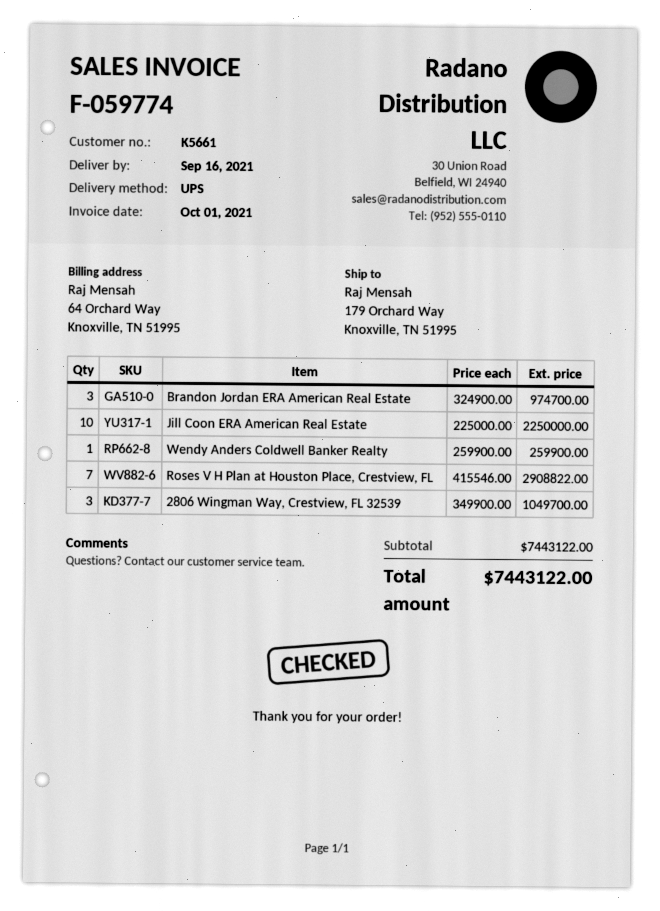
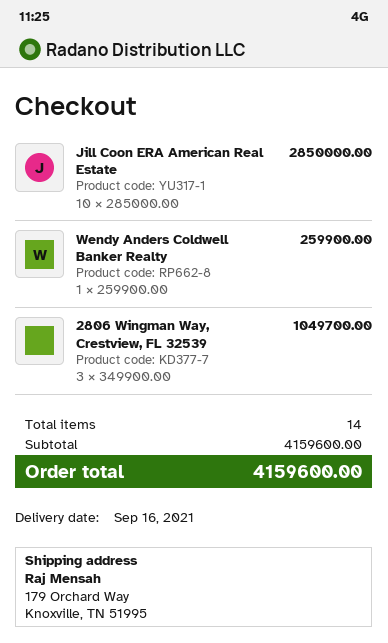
Brandon Jordan ERA American Real Estate: 3 x 324900.00 = 974700.00 -> none
Jill Coon ERA American Real Estate: 10 x 225000.00 = 2250000.00 -> 10 x 285000.00 = 2850000.00
Roses V H Plan at Houston Place, Crestview, FL: 7 x 415546.00 = 2908822.00 -> none
subtotal: 7443122.00 -> 4159600.00
total: 7443122.00 -> 4159600.00

